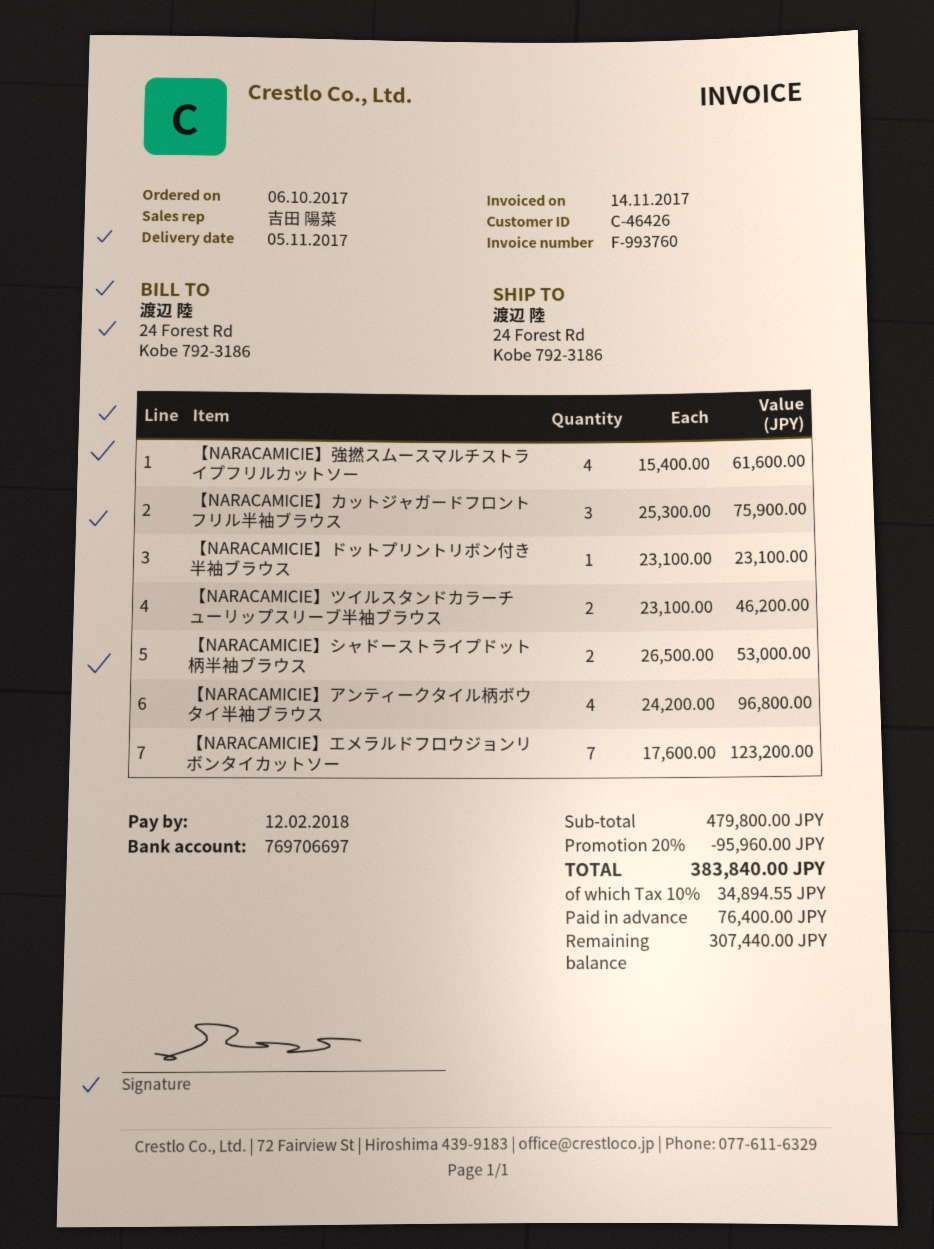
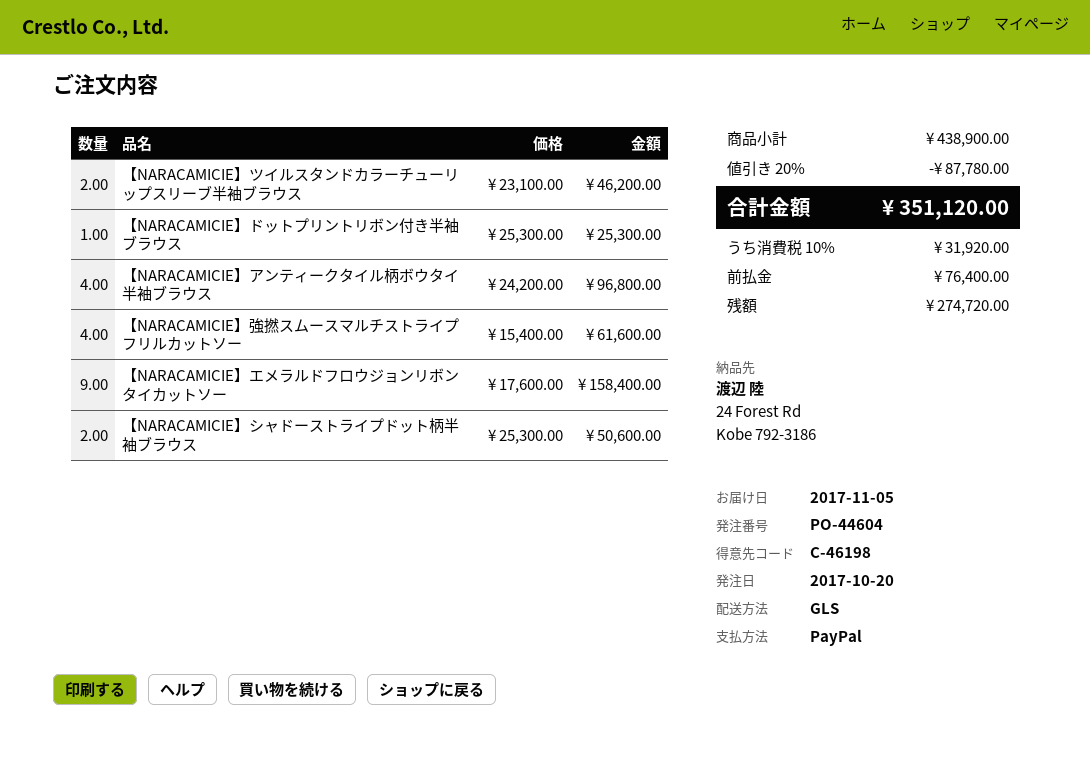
order date: 2017-10-06 -> 2017-10-20
customer number: C-46426 -> C-46198
【NARACAMICIE】カットジャガードフロントフリル半袖ブラウス: 3 x 25300.00 = 75900.00 -> none
【NARACAMICIE】ドットプリントリボン付き半袖ブラウス: 1 x 23100.00 = 23100.00 -> 1 x 25300.00 = 25300.00
【NARACAMICIE】シャドーストライプドット柄半袖ブラウス: 2 x 26500.00 = 53000.00 -> 2 x 25300.00 = 50600.00
【NARACAMICIE】エメラルドフロウジョンリボンタイカットソー: 7 x 17600.00 = 123200.00 -> 9 x 17600.00 = 158400.00
subtotal: 479800.00 -> 438900.00
discount: 20% = 95960.00 -> 20% = 87780.00
tax: 10% = 34894.55 -> 10% = 31920.00
total: 383840.00 -> 351120.00
balance: 307440.00 -> 274720.00

